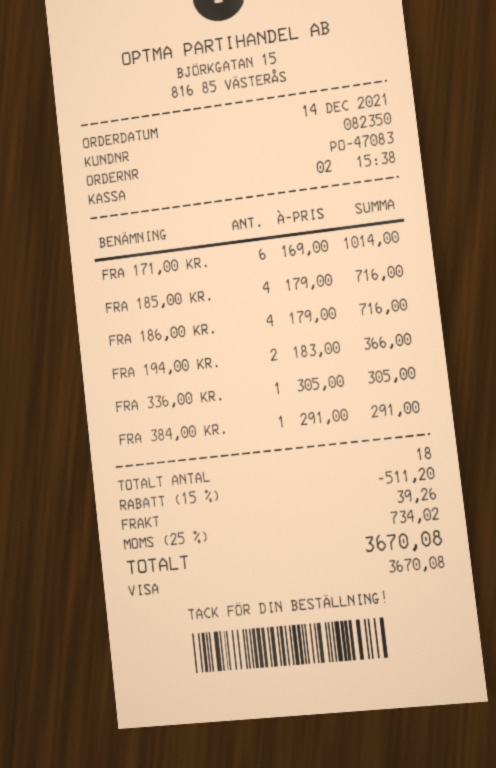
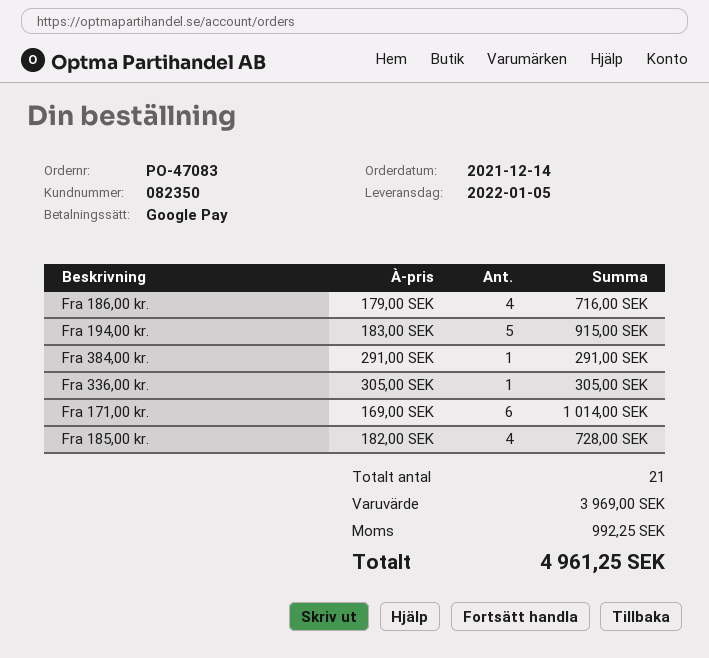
payment method: Visa -> Google Pay
FRA 185,00 KR.: 4 x 179.00 = 716.00 -> 4 x 182.00 = 728.00
FRA 194,00 KR.: 2 x 183.00 = 366.00 -> 5 x 183.00 = 915.00
total quantity: 18 -> 21
discount: 15% = 511.20 -> none
shipping: 39.26 -> none
tax: 734.02 -> 992.25
total: 3670.08 -> 4961.25

